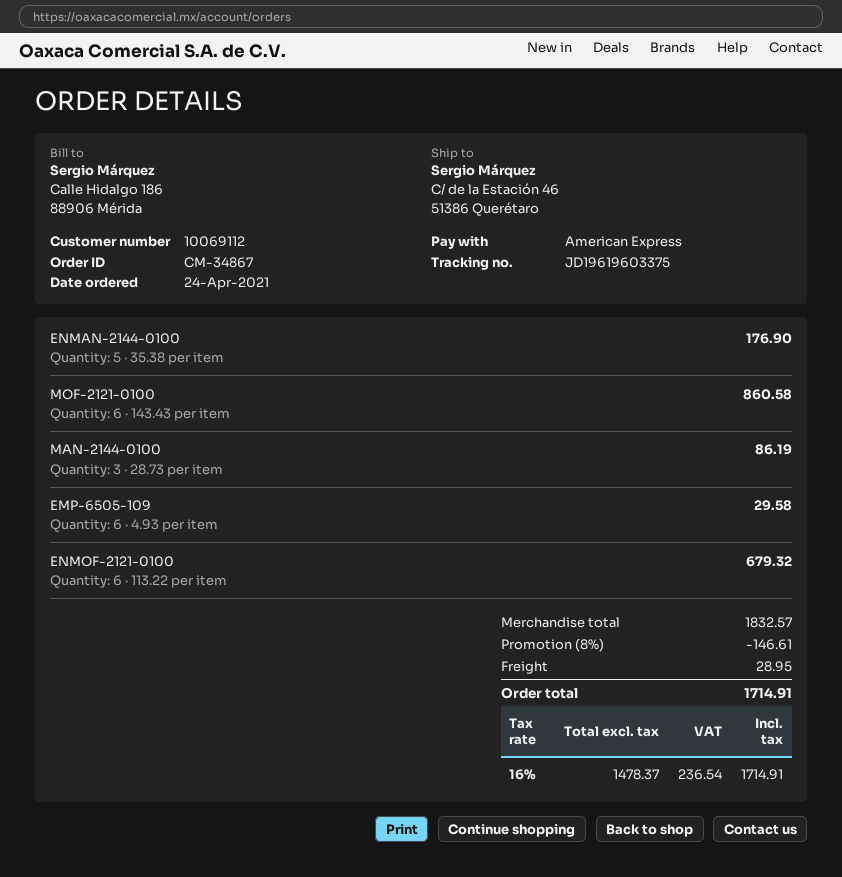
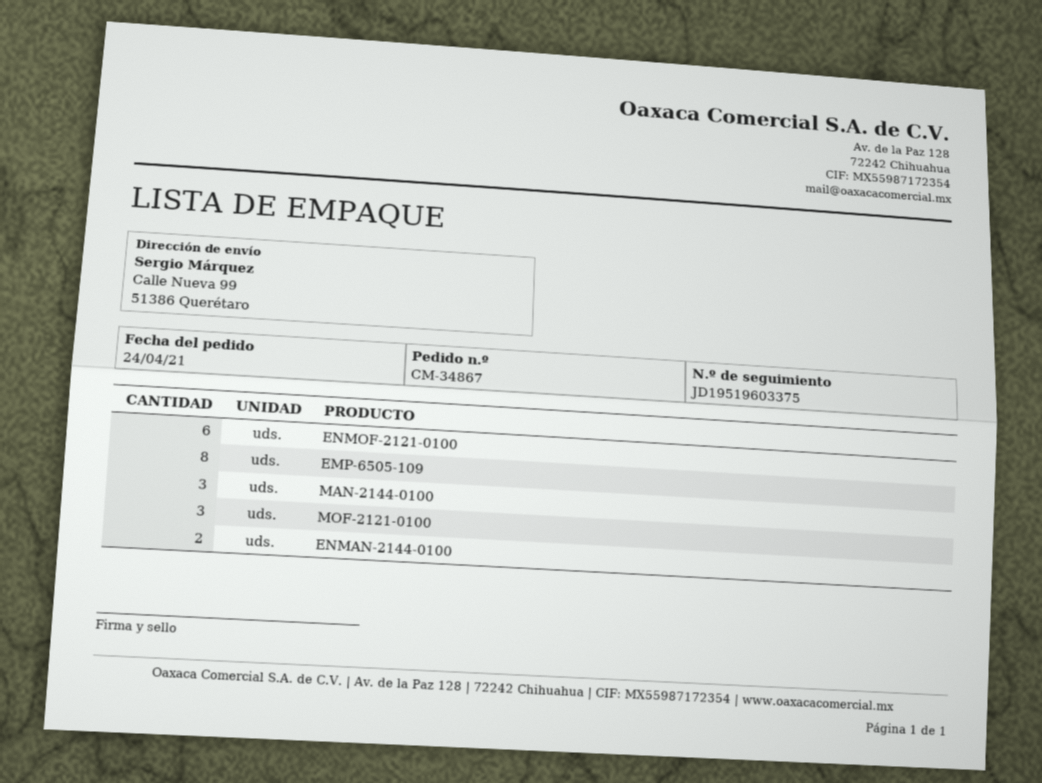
tracking number: JD19619603375 -> JD19519603375
ship to: C/ de la Estación 46, 51386 Querétaro -> Calle Nueva 99, 51386 Querétaro
ENMAN-2144-0100: 5 -> 2
MOF-2121-0100: 6 -> 3
EMP-6505-109: 6 -> 8

